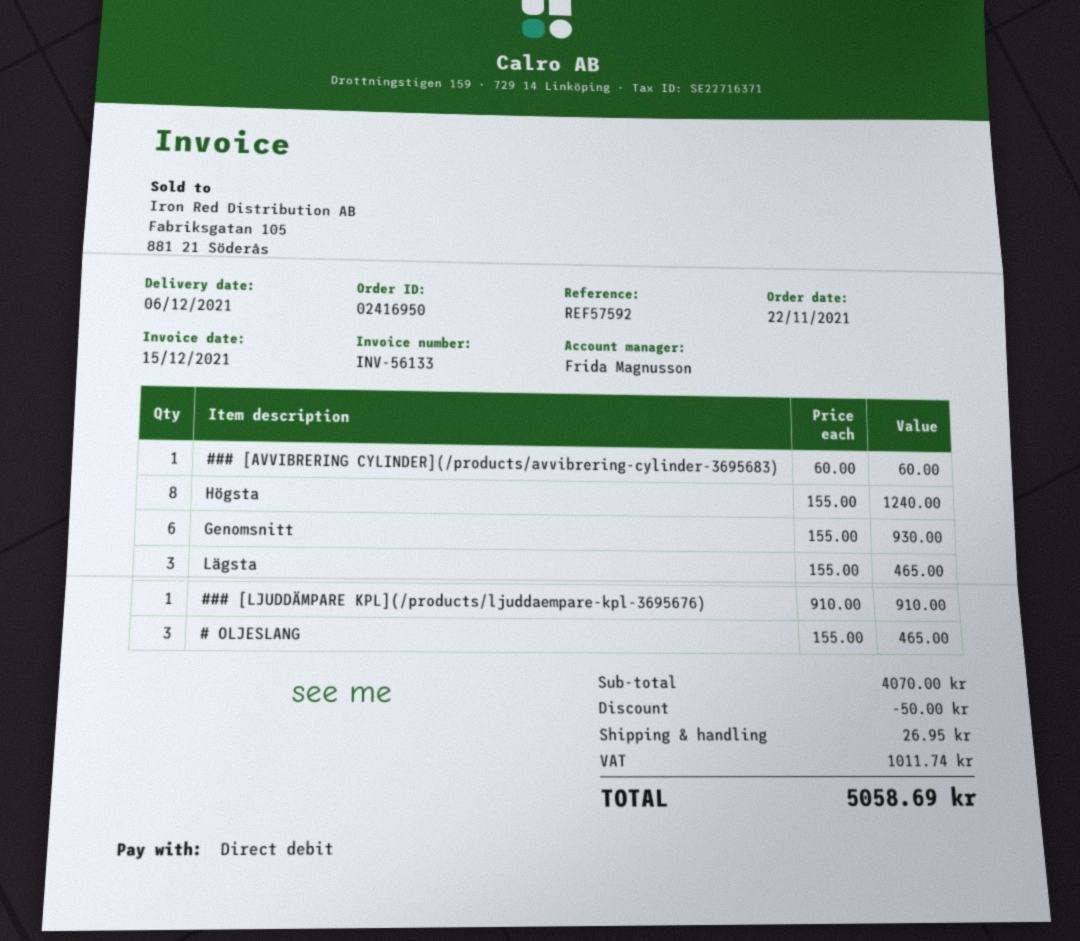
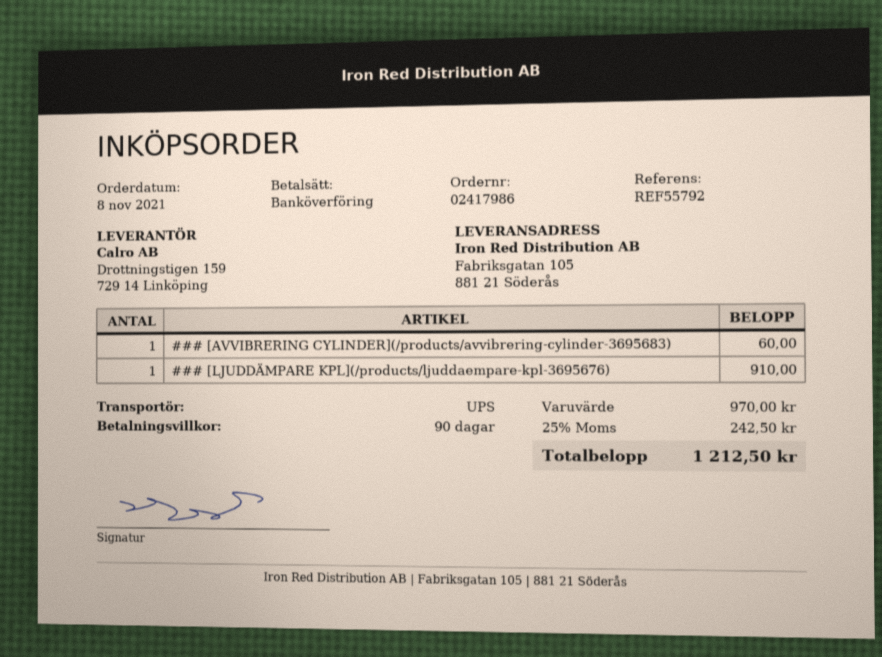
order number: 02416950 -> 02417986
order date: 2021-11-22 -> 2021-11-08
reference: REF57592 -> REF55792
payment method: direct debit -> bank transfer
Högsta: 8 for 1240.00 -> none
Genomsnitt: 6 for 930.00 -> none
Lägsta: 3 for 465.00 -> none
# OLJESLANG: 3 for 465.00 -> none
subtotal: 4070.00 -> 970.00
discount: 50.00 -> none
shipping: 26.95 -> none
tax: 1011.74 -> 242.50
total: 5058.69 -> 1212.50

